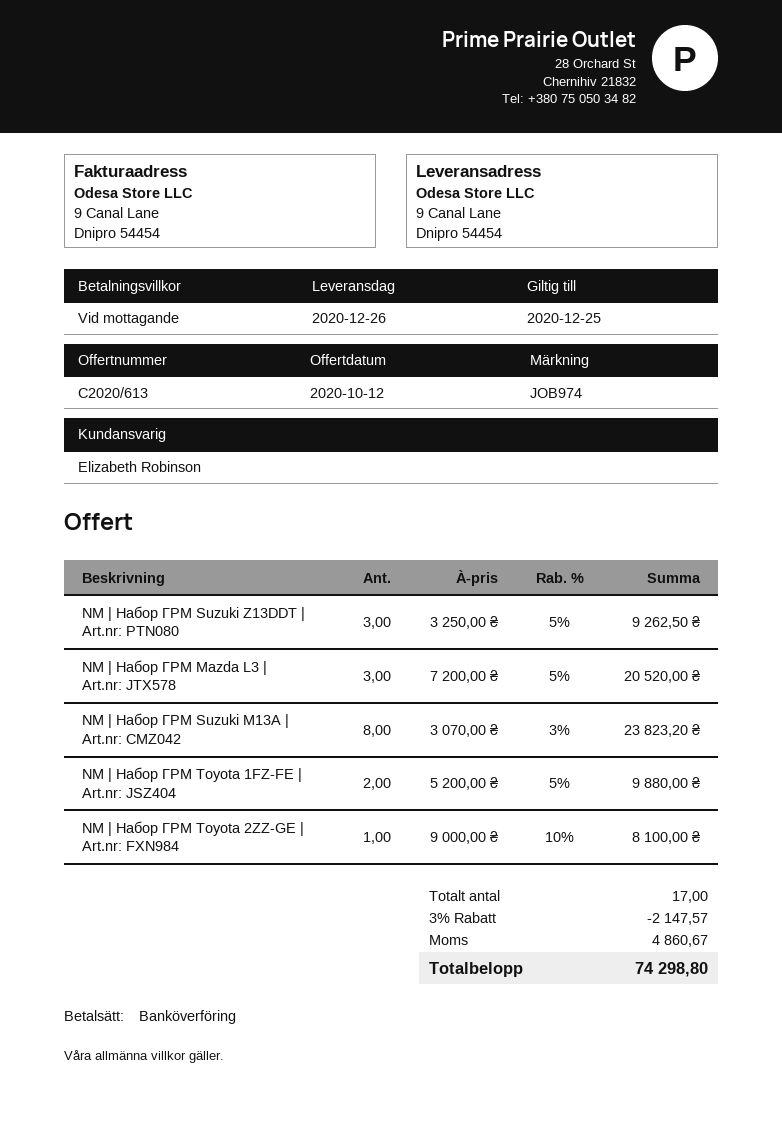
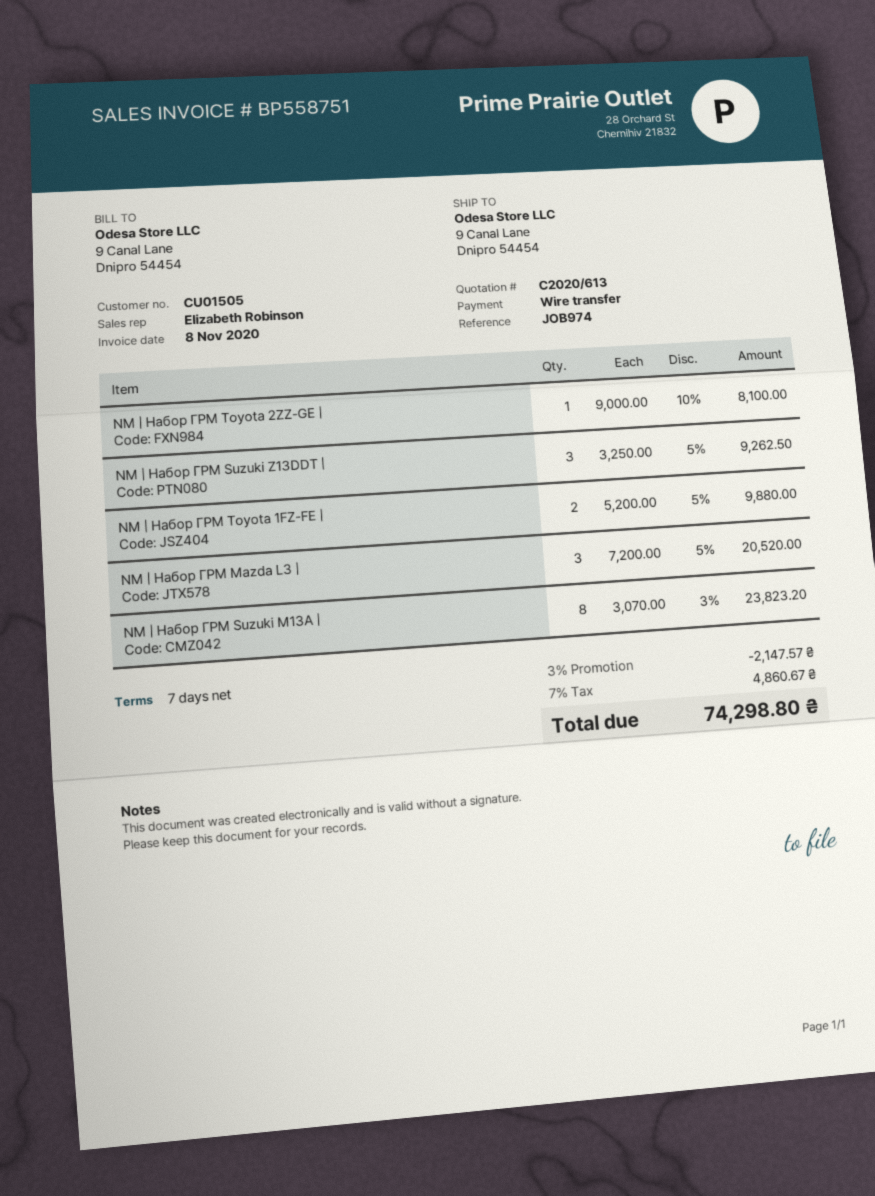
payment terms: on receipt -> 7 days

